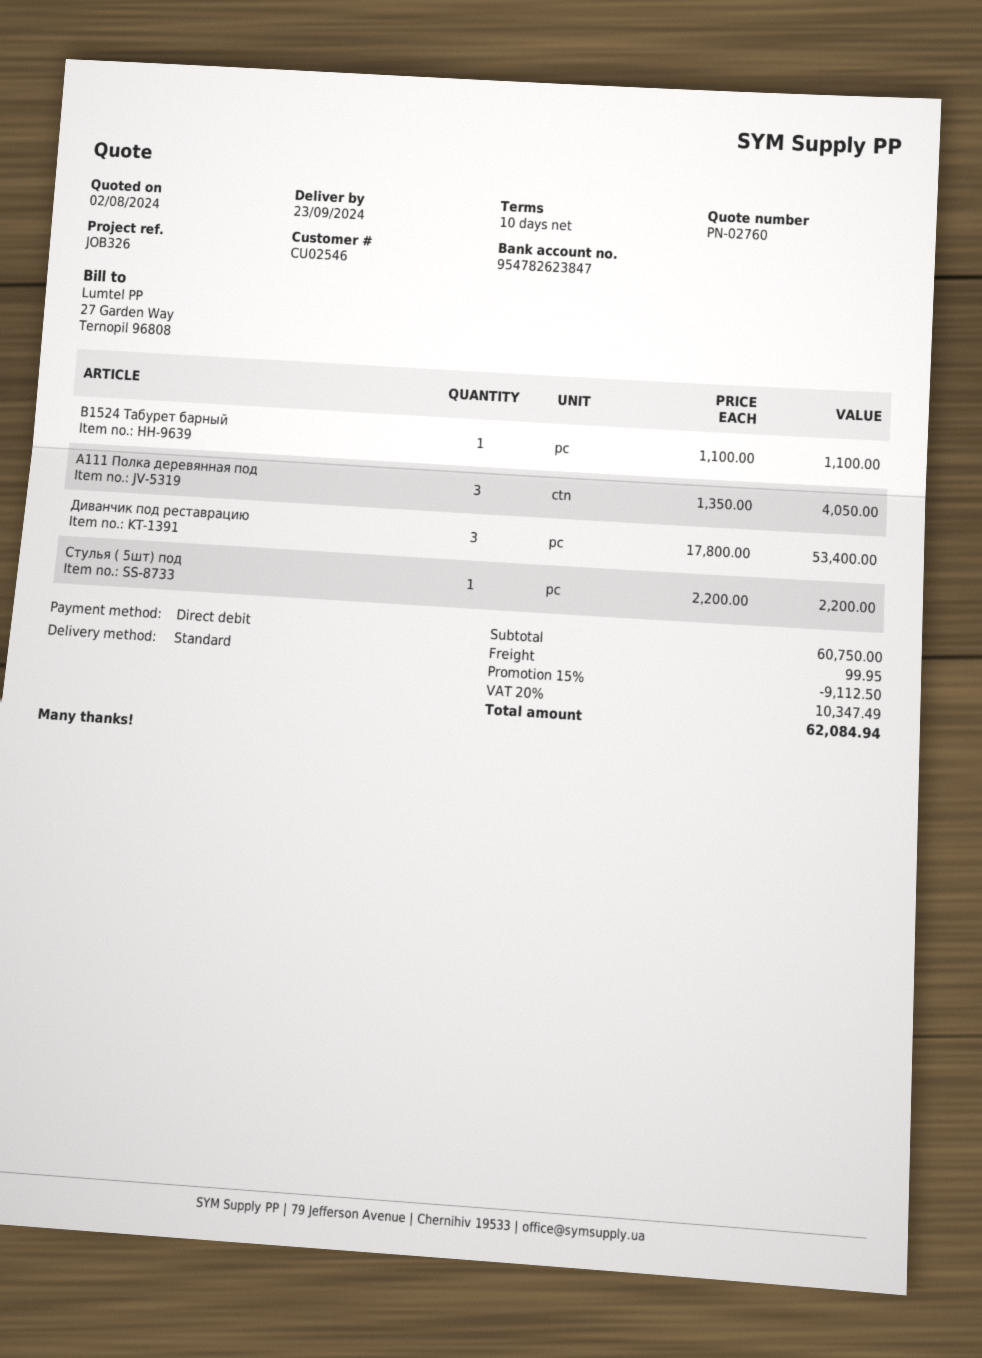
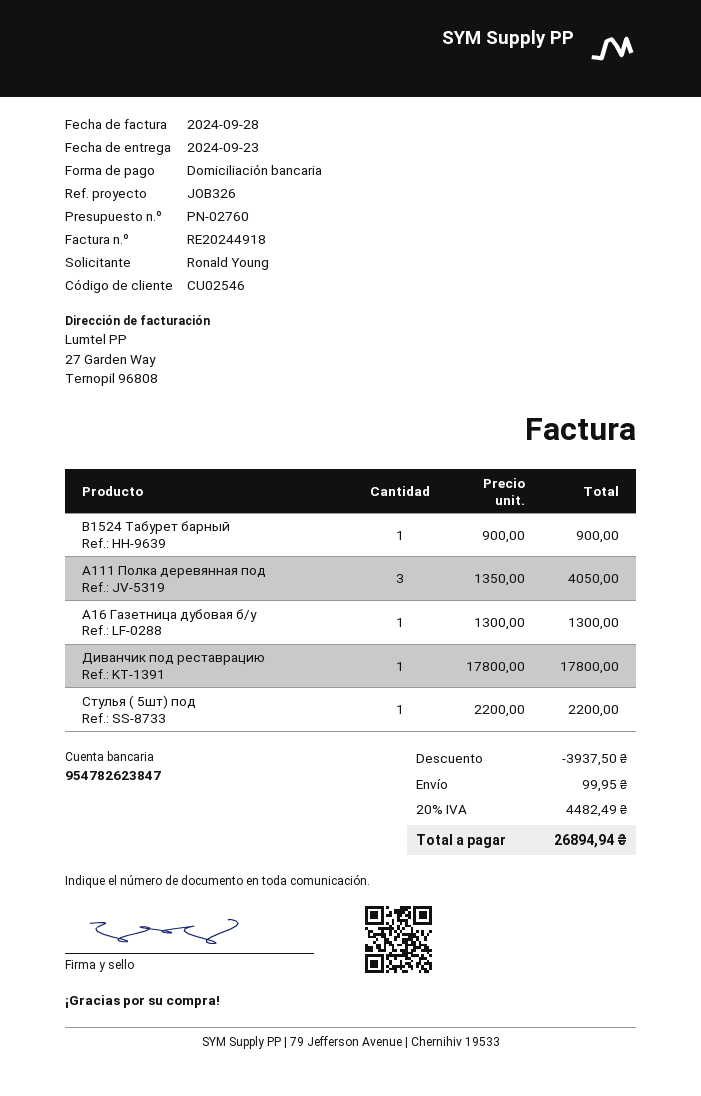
В1524 Табурет барный: 1 x 1100.00 = 1100.00 -> 1 x 900.00 = 900.00
Диванчик под реставрацию: 3 x 17800.00 = 53400.00 -> 1 x 17800.00 = 17800.00
А16 Газетница дубовая б/у: none -> 1 x 1300.00 = 1300.00
discount: 9112.50 -> 3937.50
tax: 20% = 10347.49 -> 20% = 4482.49
total: 62084.94 -> 26894.94

